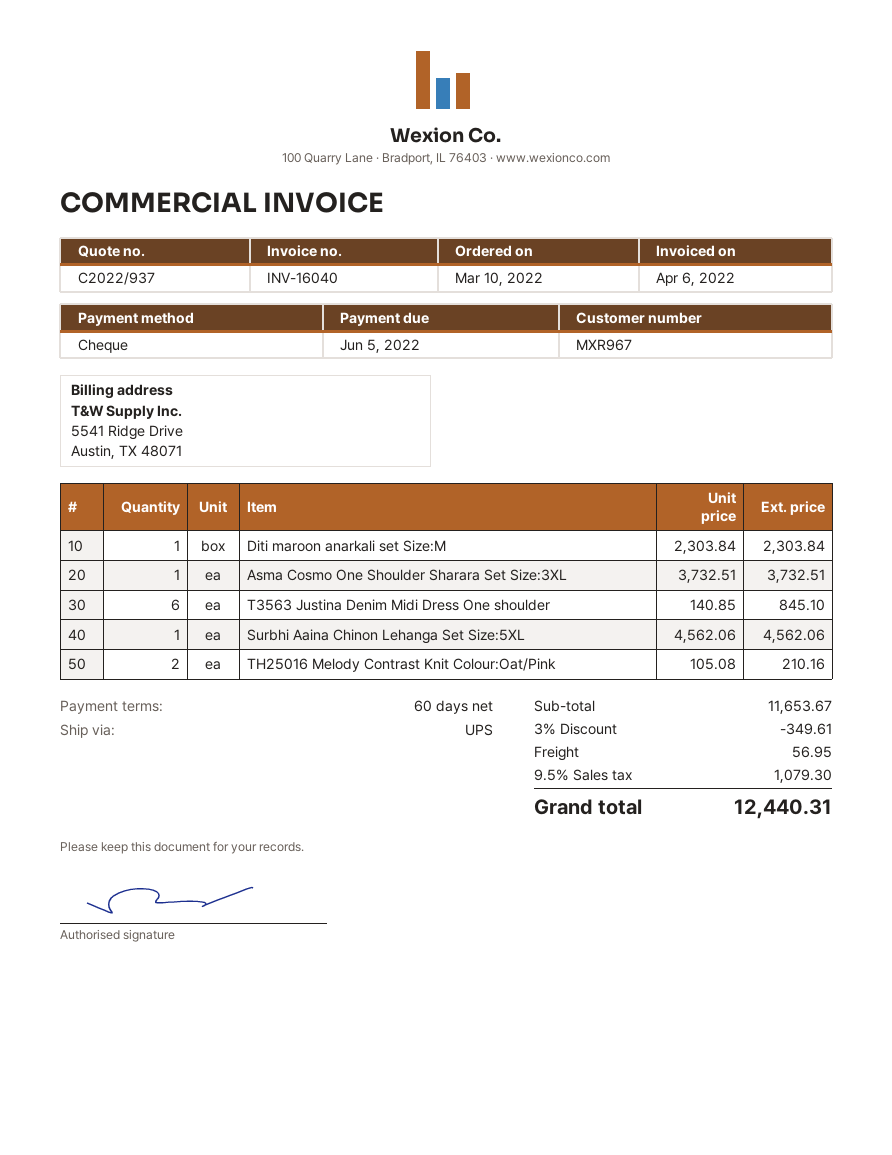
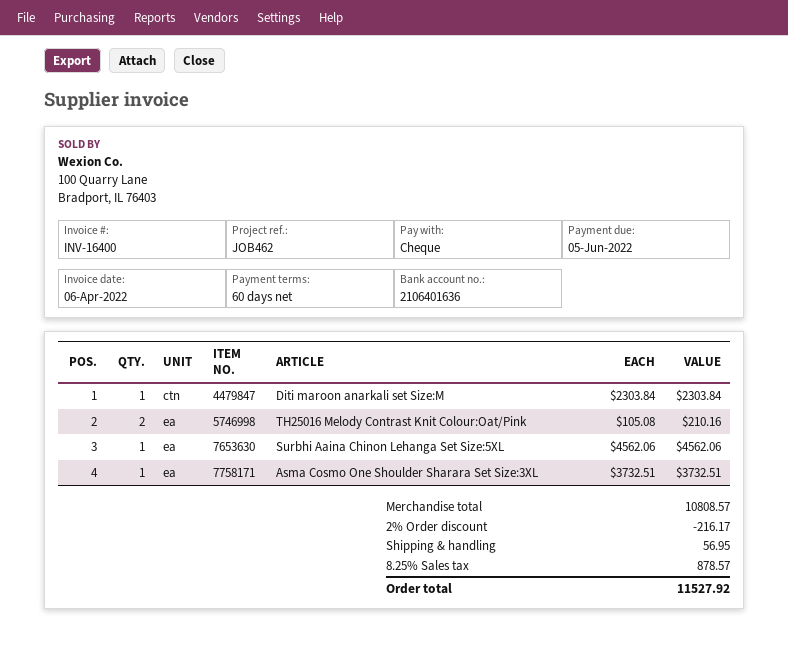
invoice number: INV-16040 -> INV-16400
T3563 Justina Denim Midi Dress One shoulder: 6 x 140.85 = 845.10 -> none
subtotal: 11653.67 -> 10808.57
discount: 3% = 349.61 -> 2% = 216.17
tax: 9.5% = 1079.30 -> 8.25% = 878.57
total: 12440.31 -> 11527.92

